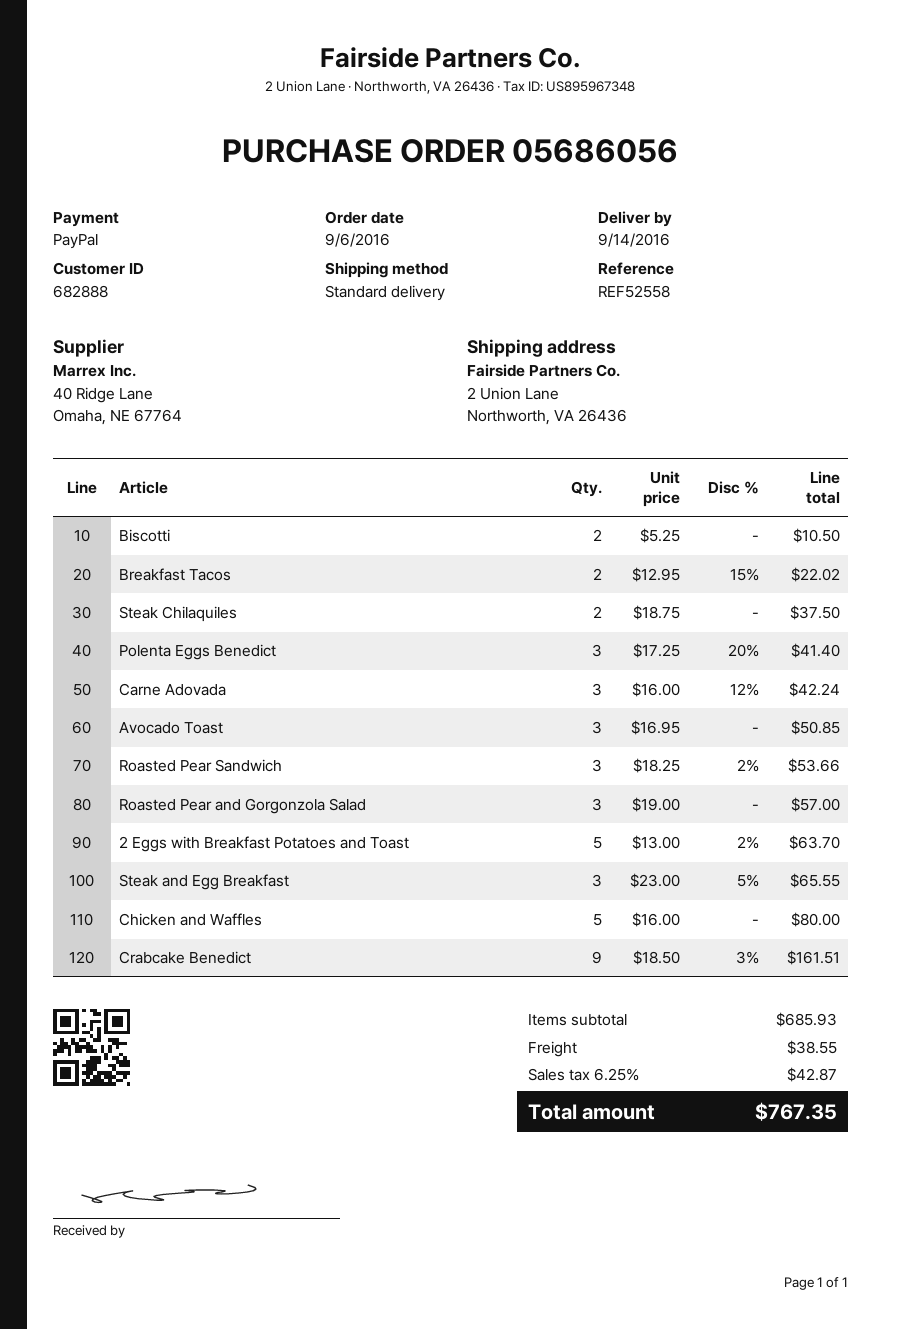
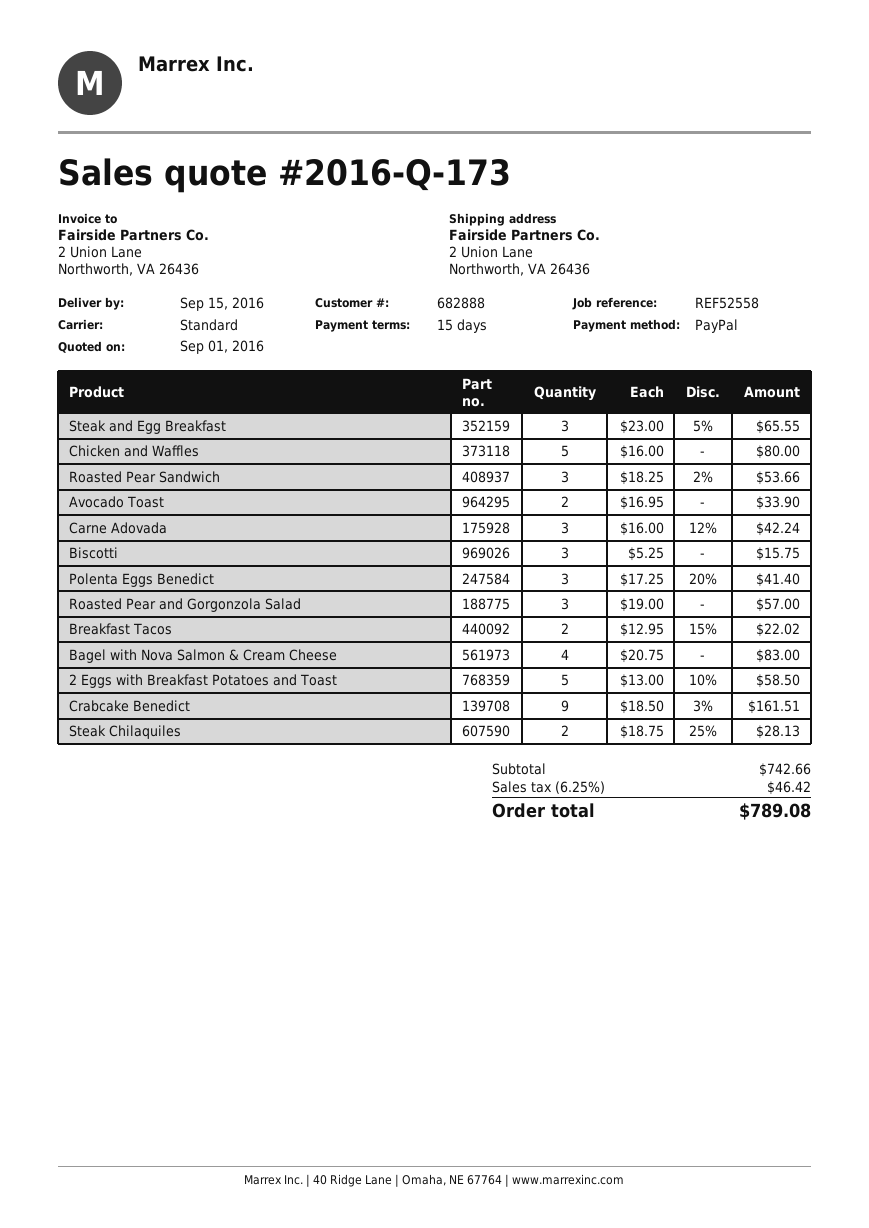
delivery date: 2016-09-14 -> 2016-09-15
Biscotti: 2 x 5.25 = 10.50 -> 3 x 5.25 = 15.75
Steak Chilaquiles: 2 x 18.75 = 37.50 -> 2 x 18.75 - 25% = 28.13
Avocado Toast: 3 x 16.95 = 50.85 -> 2 x 16.95 = 33.90
2 Eggs with Breakfast Potatoes and Toast: 5 x 13.00 - 2% = 63.70 -> 5 x 13.00 - 10% = 58.50
Bagel with Nova Salmon & Cream Cheese: none -> 4 x 20.75 = 83.00
subtotal: 685.93 -> 742.66
shipping: 38.55 -> none
tax: 6.25% = 42.87 -> 6.25% = 46.42
total: 767.35 -> 789.08

